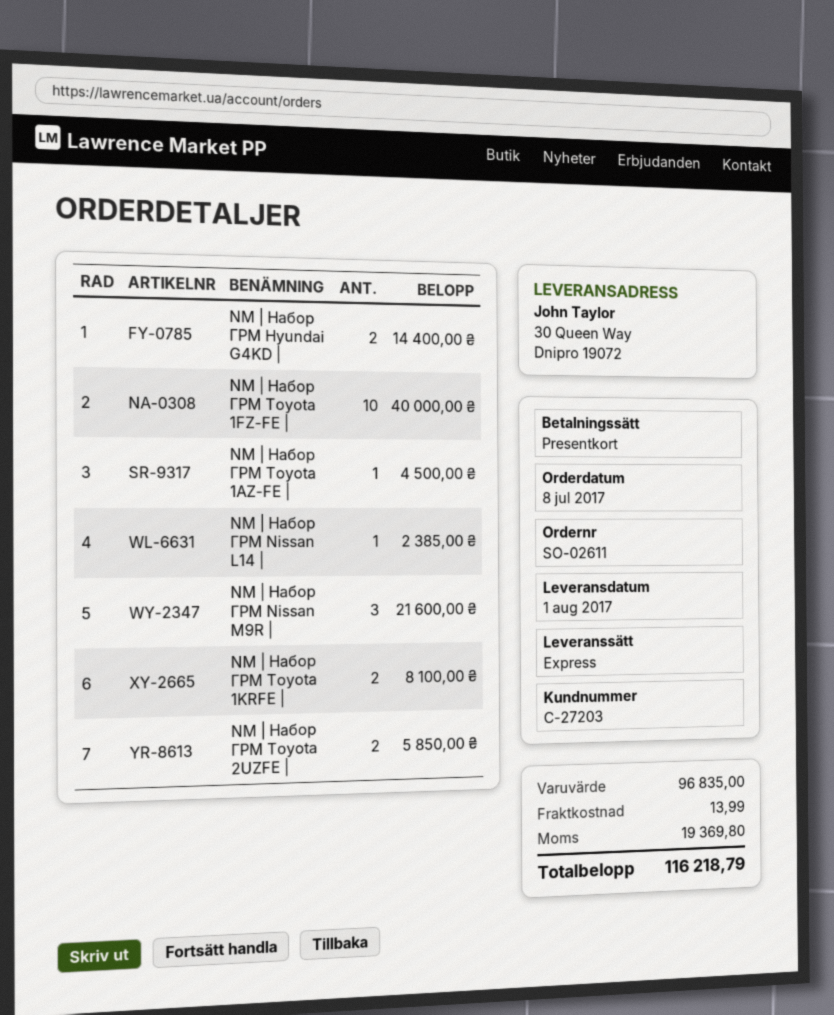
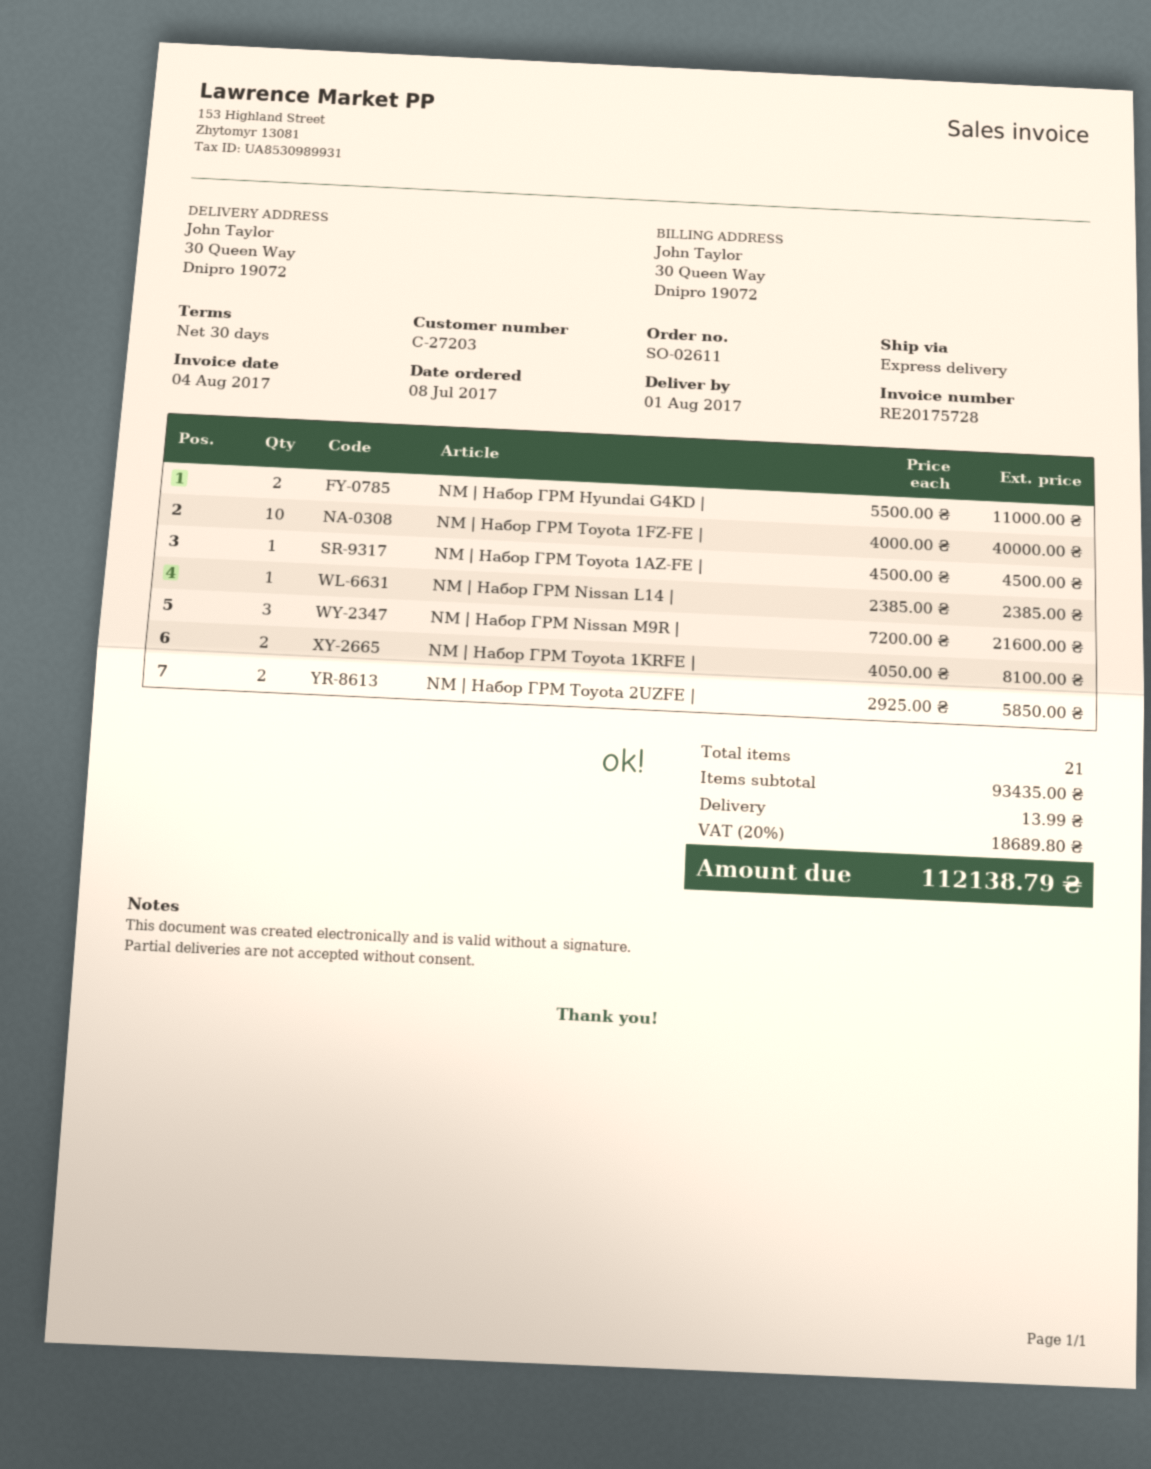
NM | Набор ГРМ Hyundai G4KD |: 2 for 14400.00 -> 2 for 11000.00
subtotal: 96835.00 -> 93435.00
tax: 19369.80 -> 18689.80
total: 116218.79 -> 112138.79

